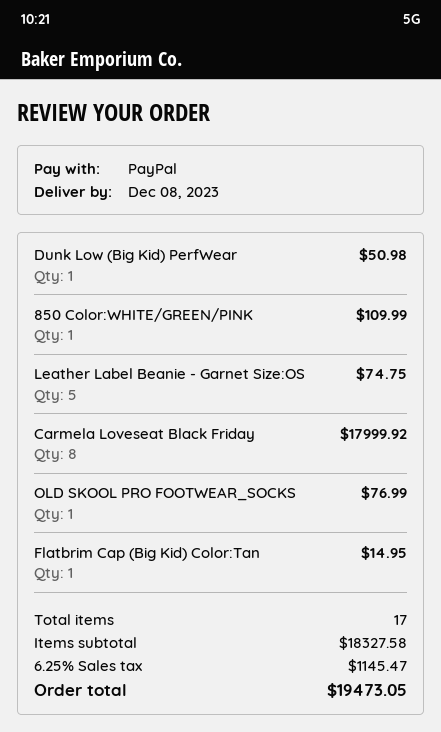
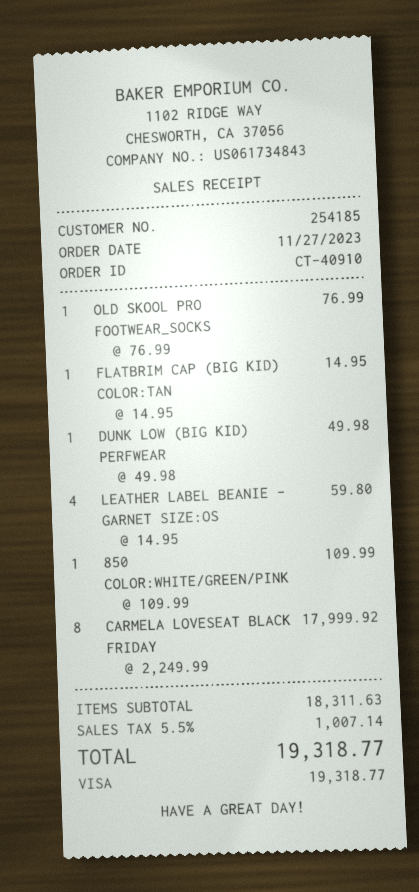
payment method: PayPal -> Visa
Dunk Low (Big Kid) PerfWear: 1 for 50.98 -> 1 for 49.98
Leather Label Beanie - Garnet Size:OS: 5 for 74.75 -> 4 for 59.80
subtotal: 18327.58 -> 18311.63
tax: 6.25% = 1145.47 -> 5.5% = 1007.14
total: 19473.05 -> 19318.77

